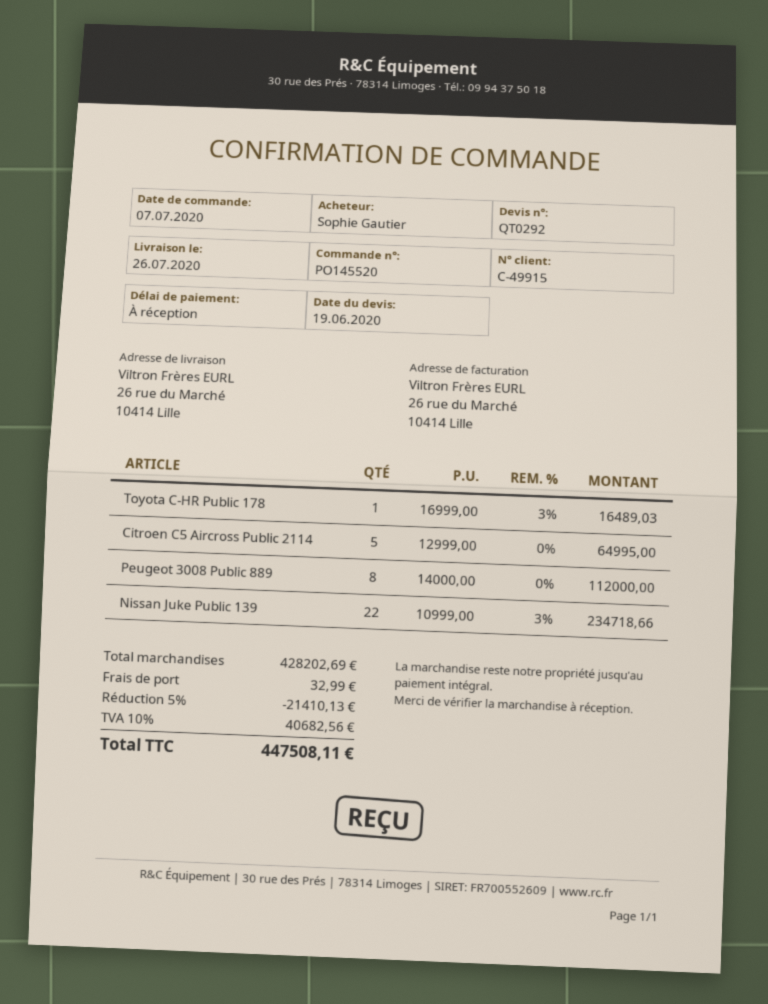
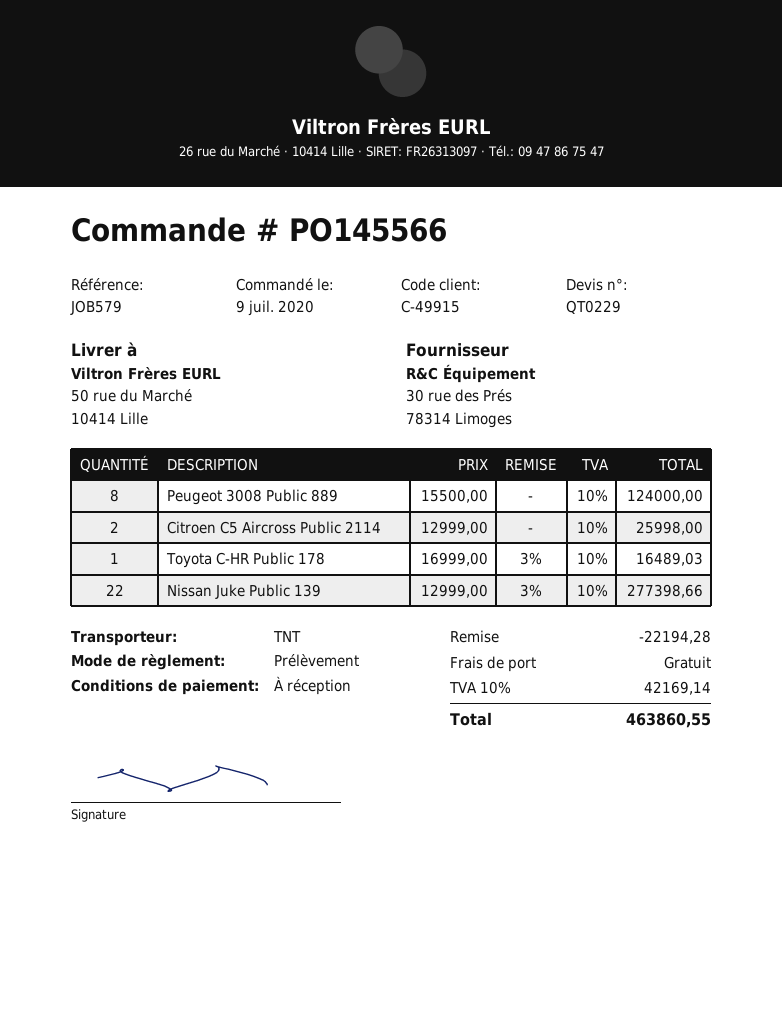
quote number: QT0292 -> QT0229
order number: PO145520 -> PO145566
order date: 2020-07-07 -> 2020-07-09
ship to: 26 rue du Marché, 10414 Lille -> 50 rue du Marché, 10414 Lille
Citroen C5 Aircross Public 2114: 5 x 12999.00 = 64995.00 -> 2 x 12999.00 = 25998.00
Peugeot 3008 Public 889: 8 x 14000.00 = 112000.00 -> 8 x 15500.00 = 124000.00
Nissan Juke Public 139: 22 x 10999.00 - 3% = 234718.66 -> 22 x 12999.00 - 3% = 277398.66
discount: 21410.13 -> 22194.28
shipping: 32.99 -> 0.00
tax: 10% = 40682.56 -> 10% = 42169.14
total: 447508.11 -> 463860.55

